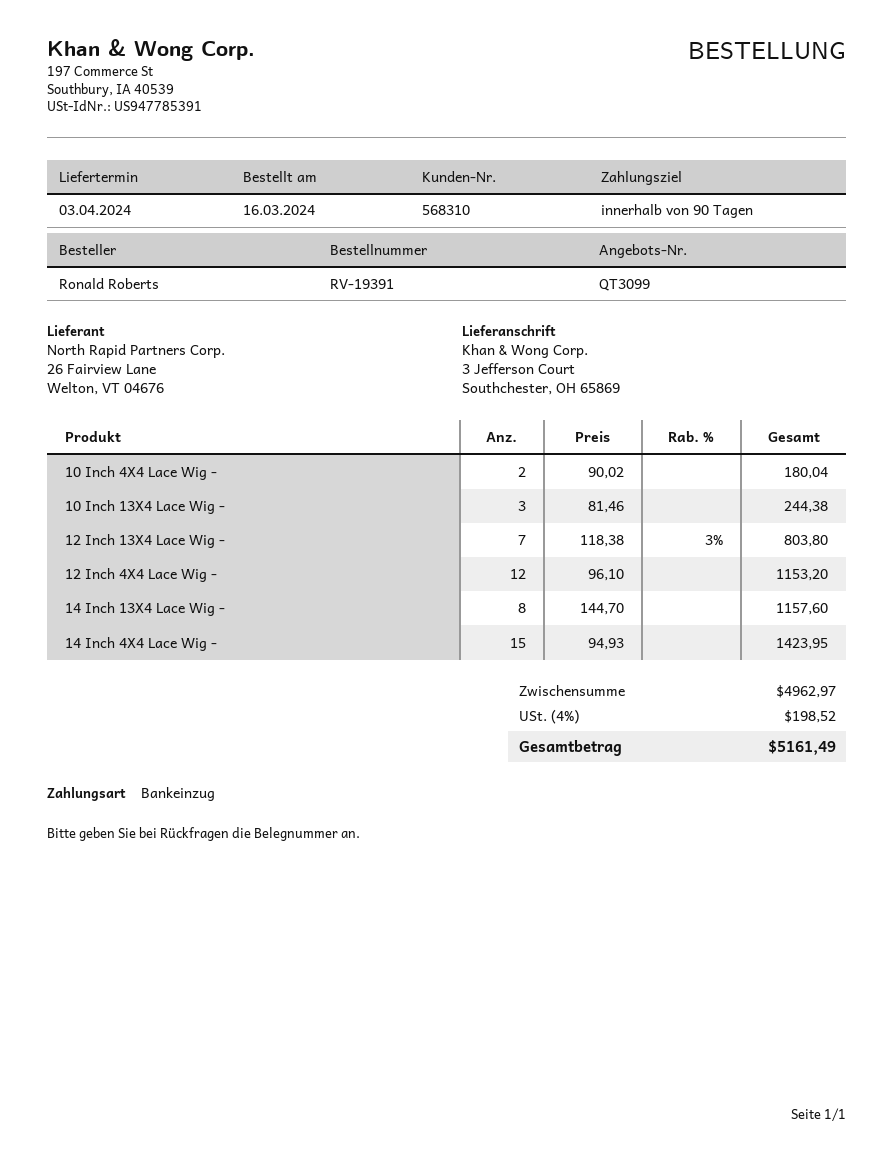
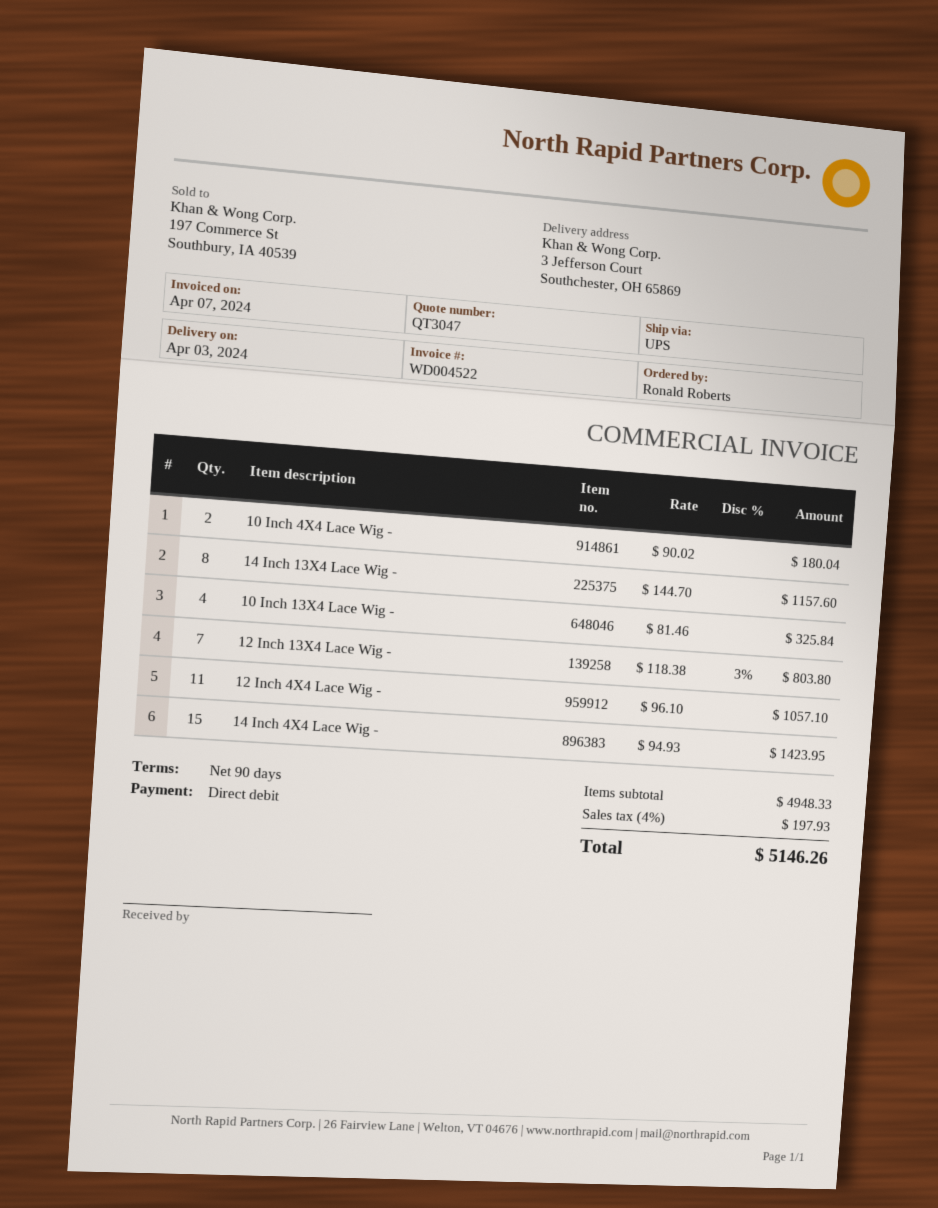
quote number: QT3099 -> QT3047
10 Inch 13X4 Lace Wig -: 3 x 81.46 = 244.38 -> 4 x 81.46 = 325.84
12 Inch 4X4 Lace Wig -: 12 x 96.10 = 1153.20 -> 11 x 96.10 = 1057.10
subtotal: 4962.97 -> 4948.33
tax: 4% = 198.52 -> 4% = 197.93
total: 5161.49 -> 5146.26

